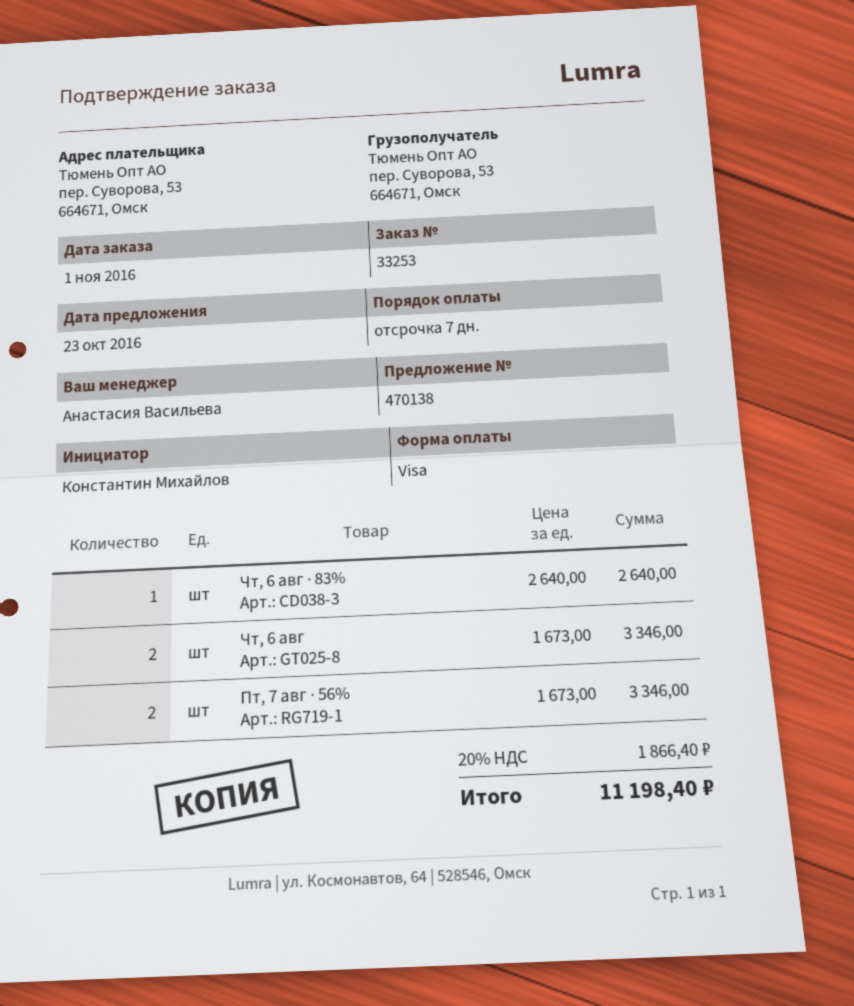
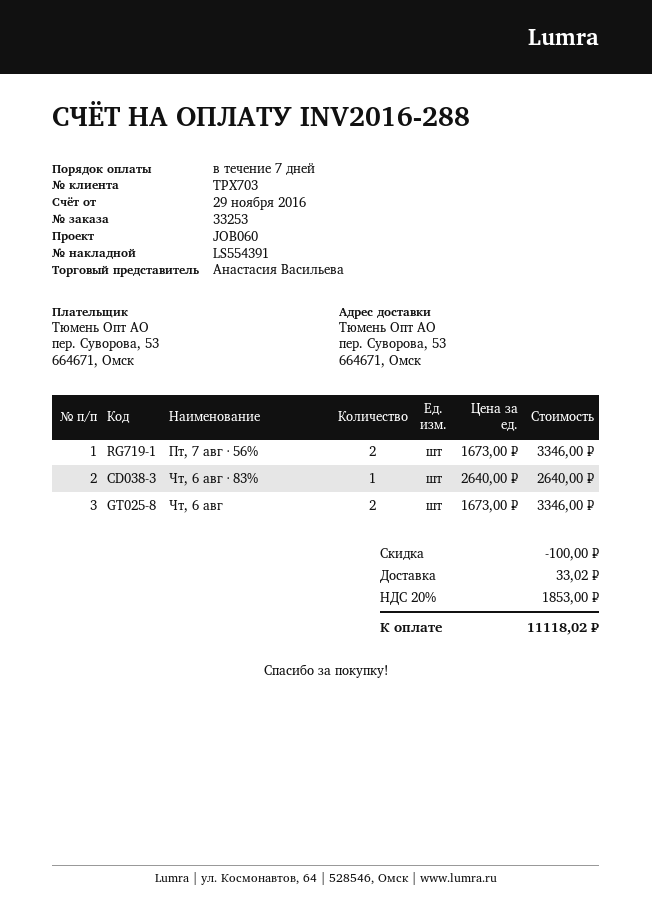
discount: none -> 100.00
shipping: none -> 33.02
tax: 20% = 1866.40 -> 20% = 1853.00
total: 11198.40 -> 11118.02

